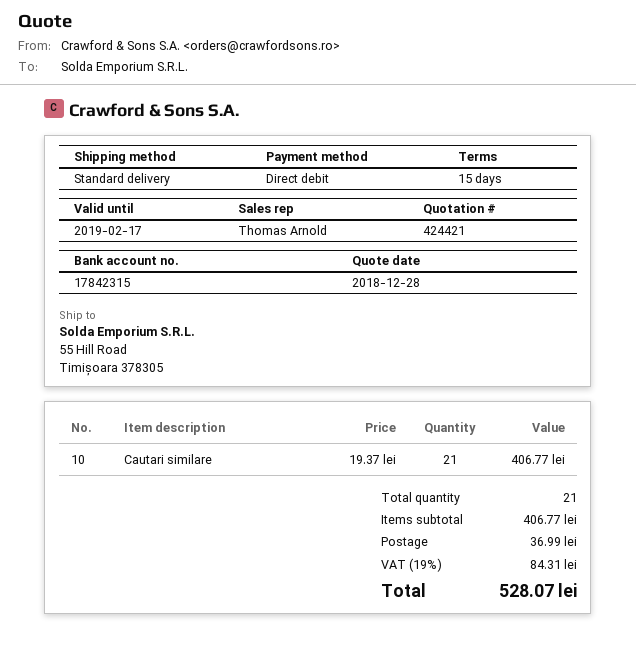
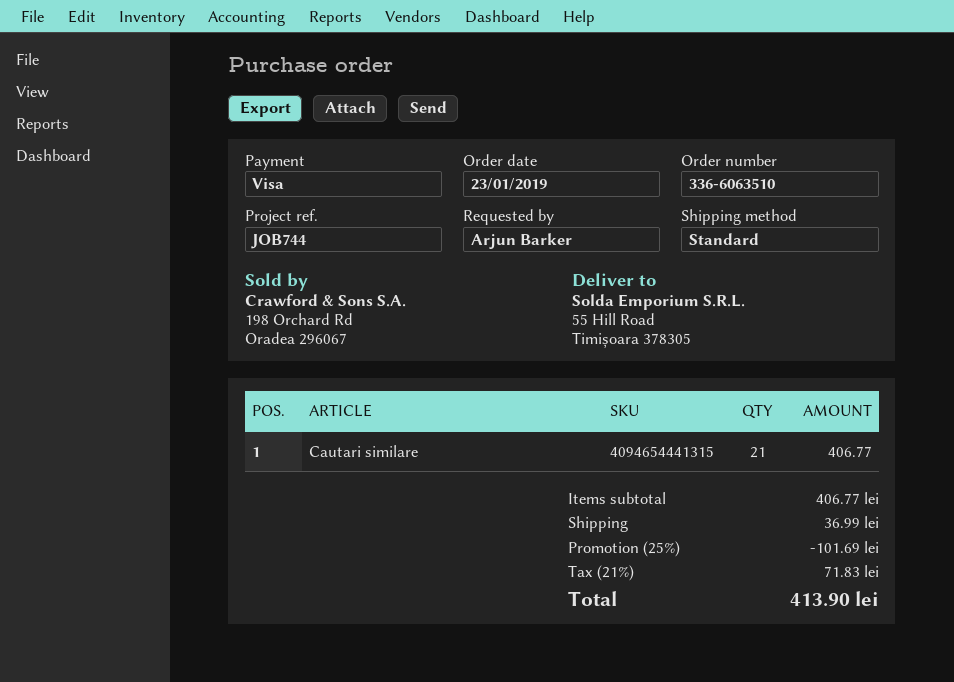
payment method: direct debit -> Visa
discount: none -> 25% = 101.69
tax: 19% = 84.31 -> 21% = 71.83
total: 528.07 -> 413.90

